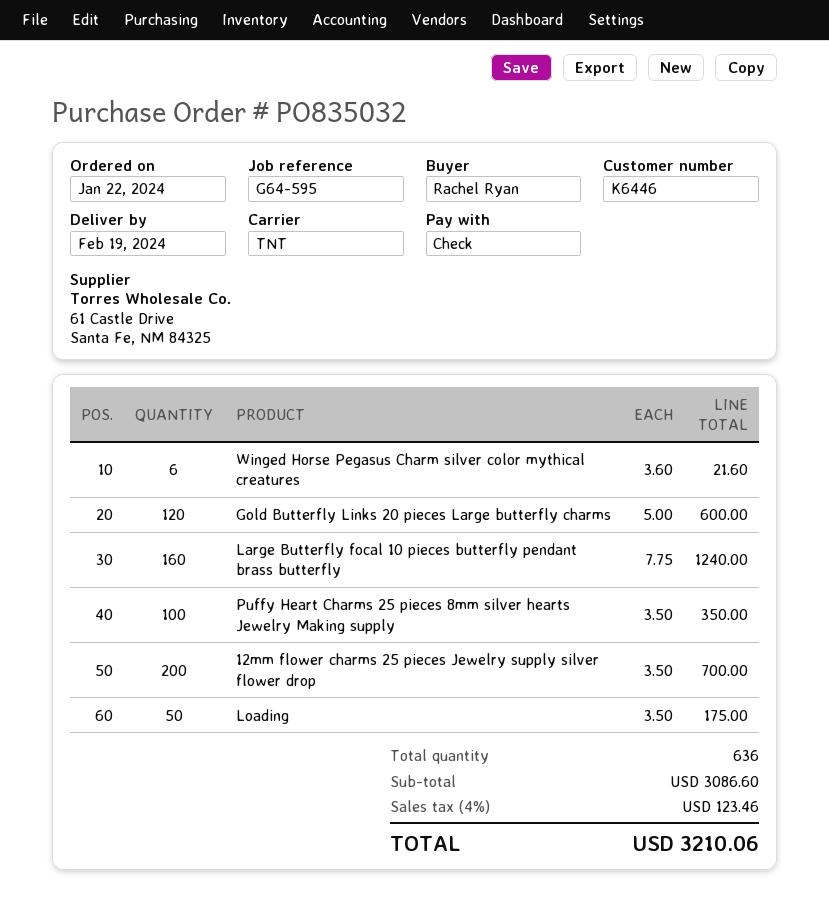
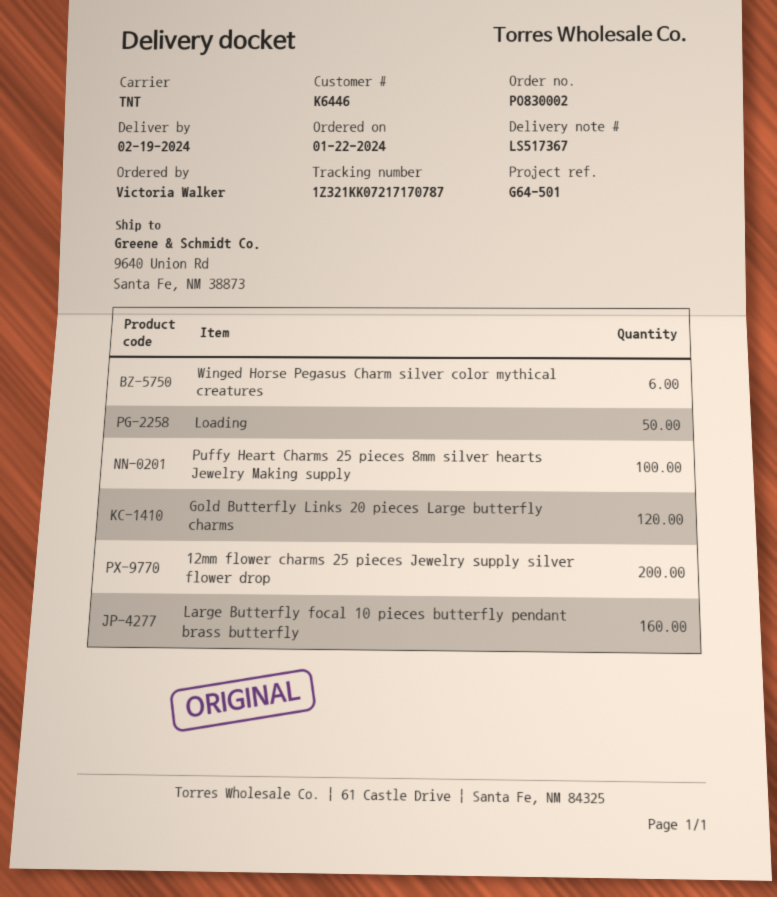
order number: PO835032 -> PO830002
reference: G64-595 -> G64-501
ordered by: Rachel Ryan -> Victoria Walker

